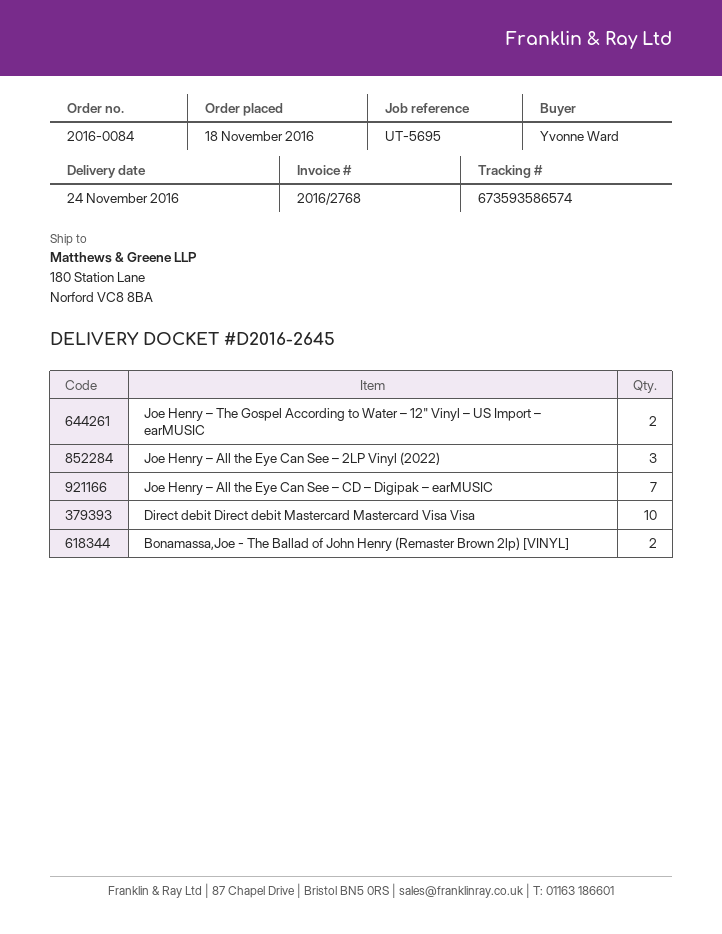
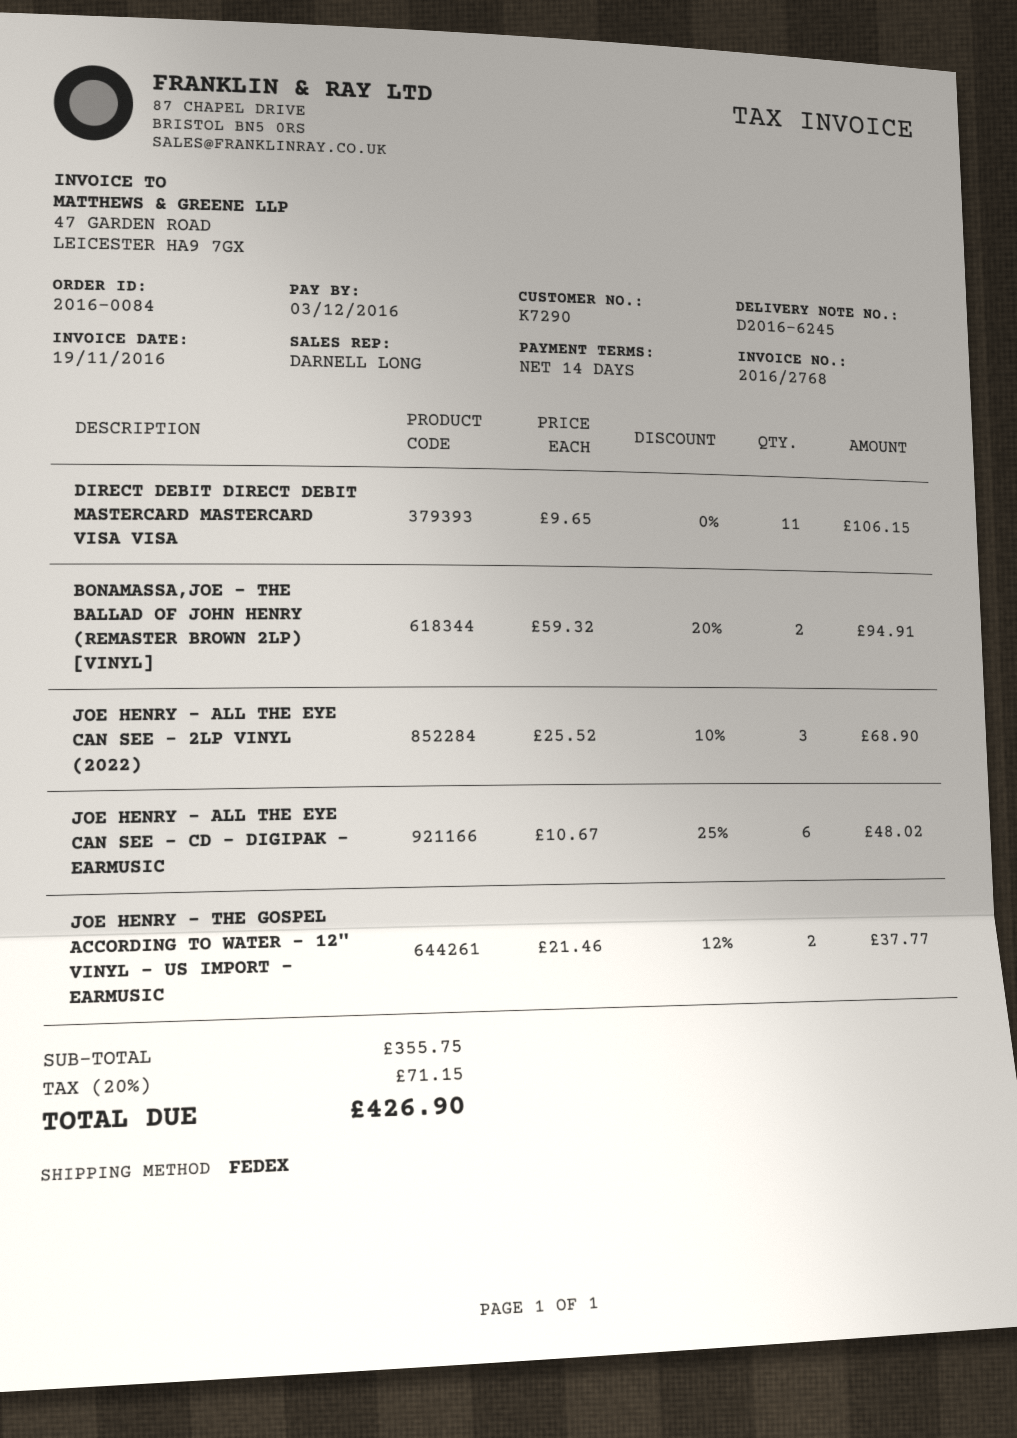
delivery note number: D2016-2645 -> D2016-6245
Joe Henry – All the Eye Can See – CD – Digipak – earMUSIC: 7 -> 6
Direct debit Direct debit Mastercard Mastercard Visa Visa: 10 -> 11

